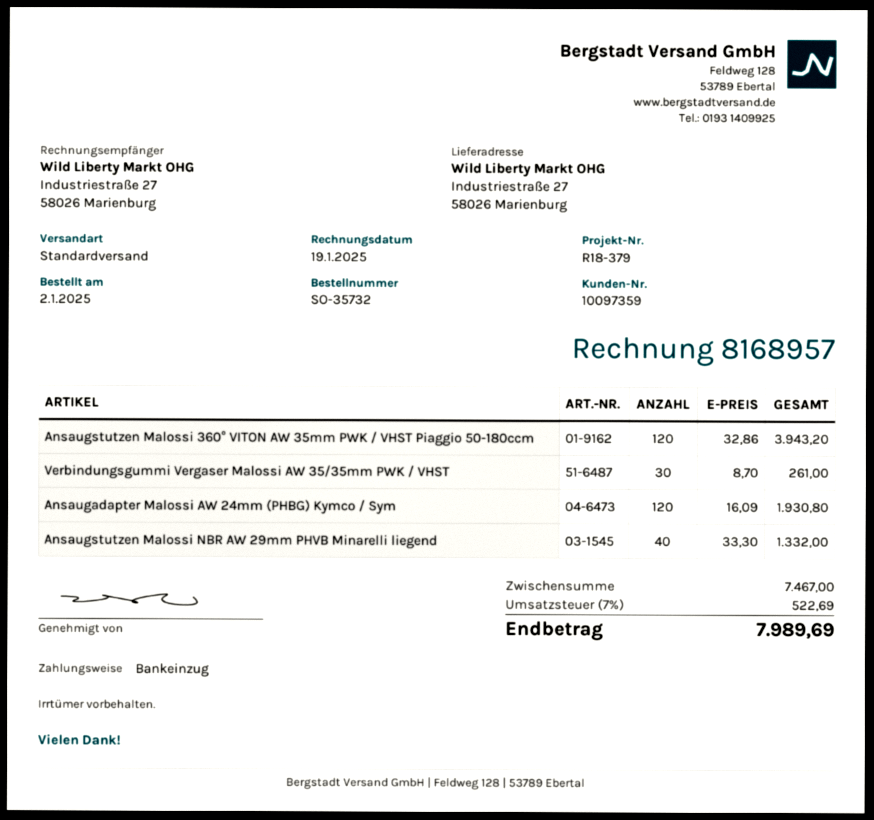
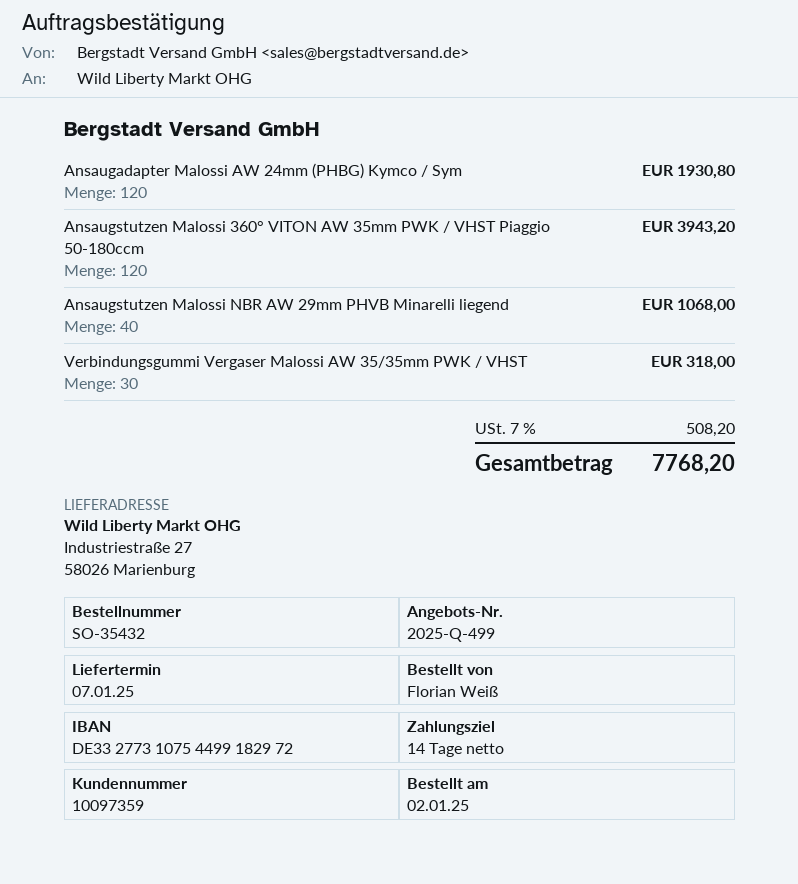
order number: SO-35732 -> SO-35432
Verbindungsgummi Vergaser Malossi AW 35/35mm PWK / VHST: 30 for 261.00 -> 30 for 318.00
Ansaugstutzen Malossi NBR AW 29mm PHVB Minarelli liegend: 40 for 1332.00 -> 40 for 1068.00
tax: 7% = 522.69 -> 7% = 508.20
total: 7989.69 -> 7768.20

